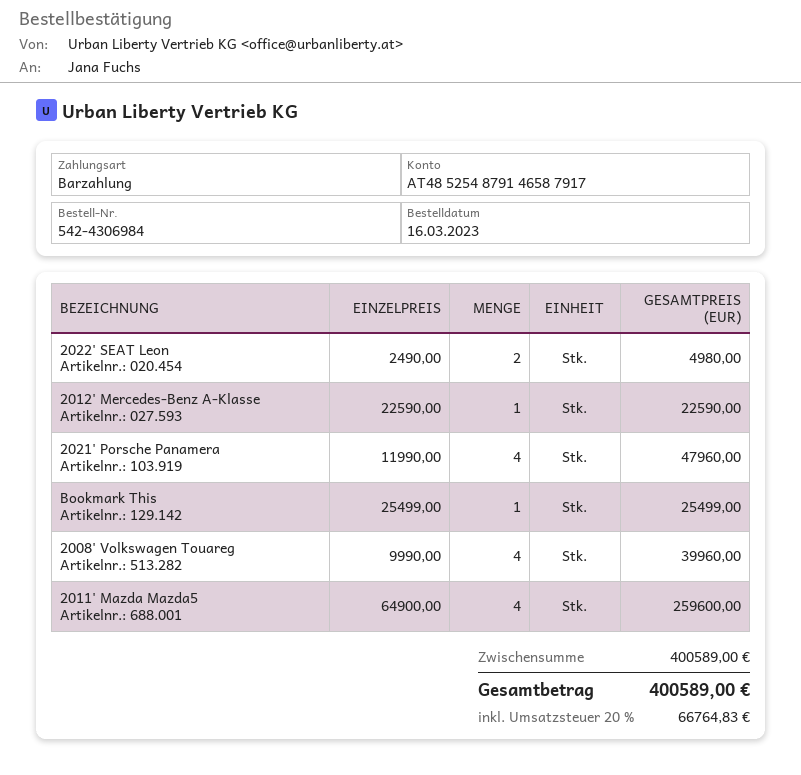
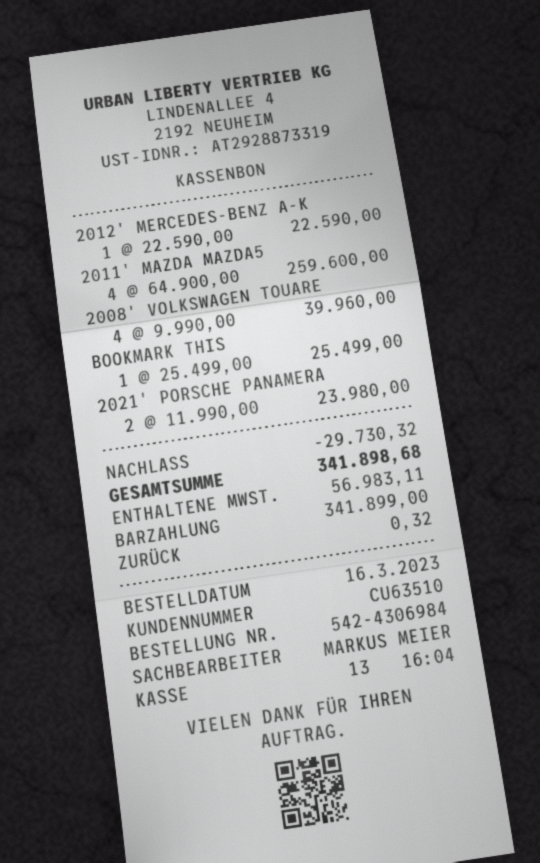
2022' SEAT Leon: 2 x 2490.00 = 4980.00 -> none
2021' Porsche Panamera: 4 x 11990.00 = 47960.00 -> 2 x 11990.00 = 23980.00
discount: none -> 29730.32
tax: 66764.83 -> 56983.11
total: 400589.00 -> 341898.68

